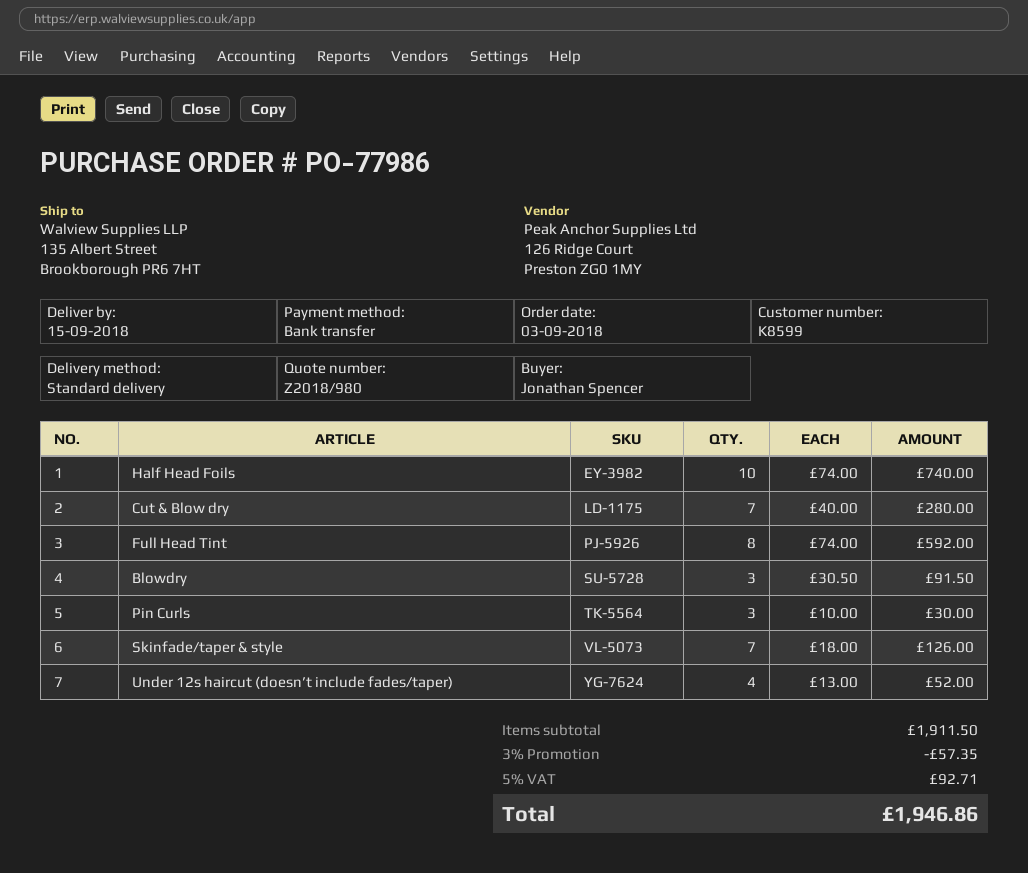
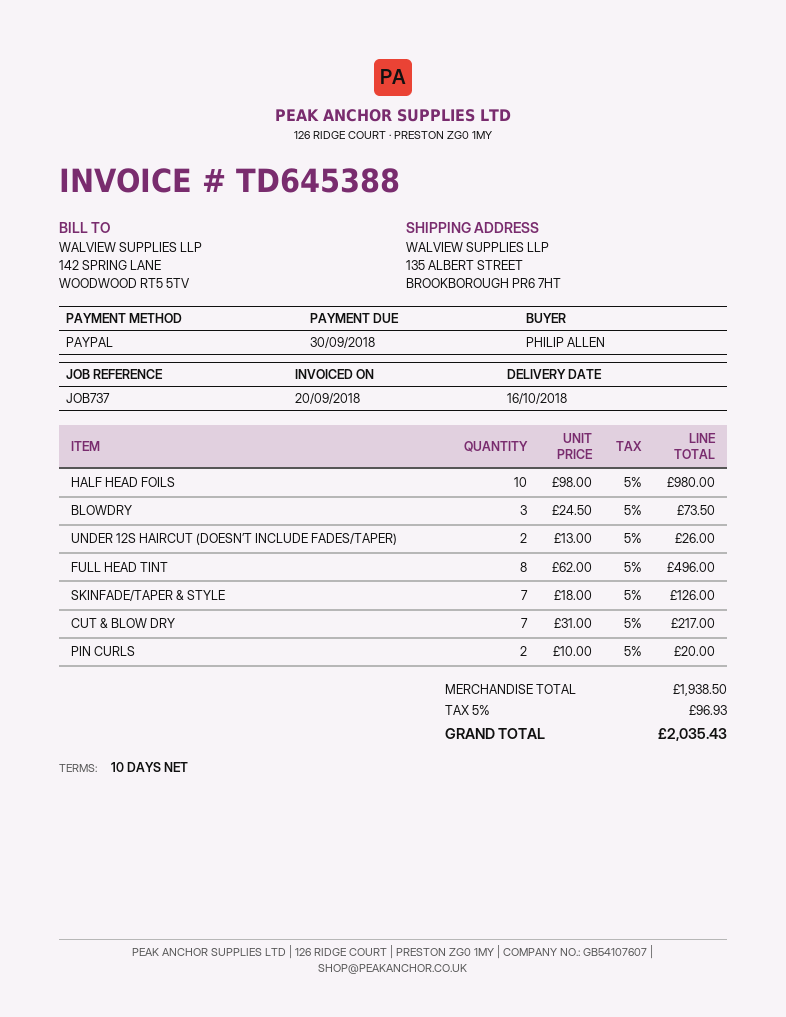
delivery date: 2018-09-15 -> 2018-10-16
ordered by: Jonathan Spencer -> PHILIP ALLEN
payment method: bank transfer -> PayPal
Half Head Foils: 10 x 74.00 = 740.00 -> 10 x 98.00 = 980.00
Cut & Blow dry: 7 x 40.00 = 280.00 -> 7 x 31.00 = 217.00
Full Head Tint: 8 x 74.00 = 592.00 -> 8 x 62.00 = 496.00
Blowdry: 3 x 30.50 = 91.50 -> 3 x 24.50 = 73.50
Pin Curls: 3 x 10.00 = 30.00 -> 2 x 10.00 = 20.00
Under 12s haircut (doesn’t include fades/taper): 4 x 13.00 = 52.00 -> 2 x 13.00 = 26.00
subtotal: 1911.50 -> 1938.50
discount: 3% = 57.35 -> none
tax: 5% = 92.71 -> 5% = 96.93
total: 1946.86 -> 2035.43

